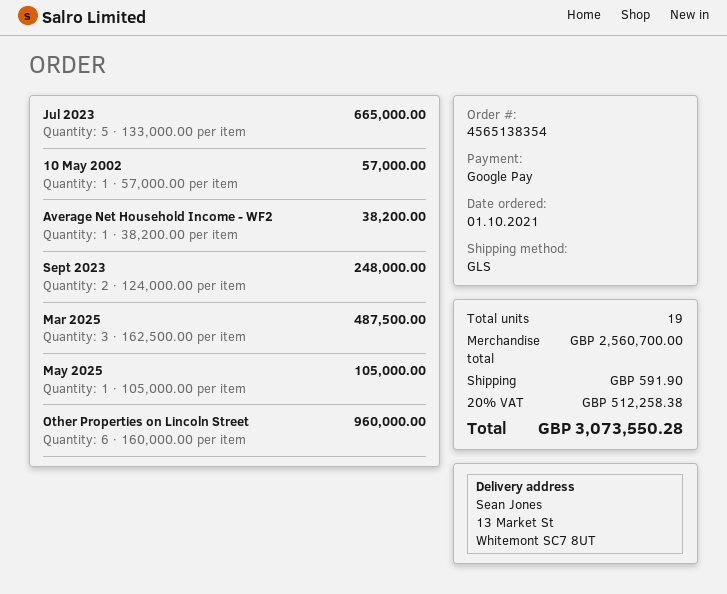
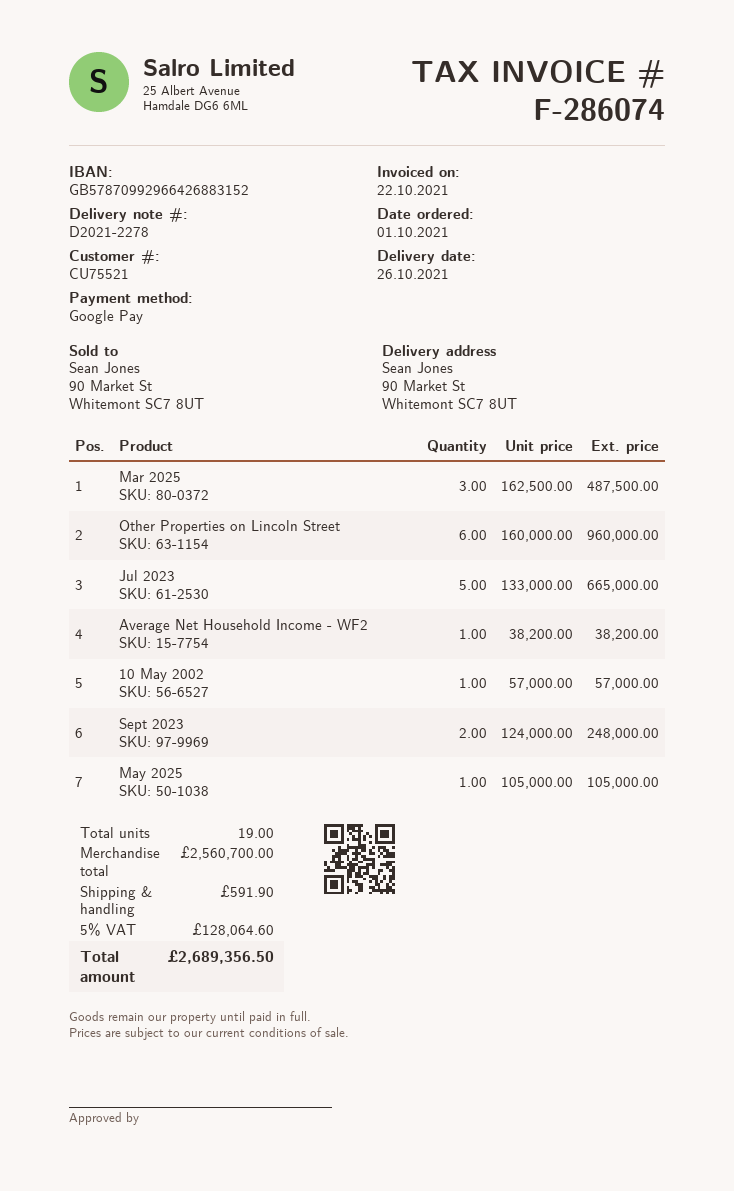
ship to: 13 Market St, Whitemont SC7 8UT -> 90 Market St, Whitemont SC7 8UT
tax: 20% = 512258.38 -> 5% = 128064.60
total: 3073550.28 -> 2689356.50

